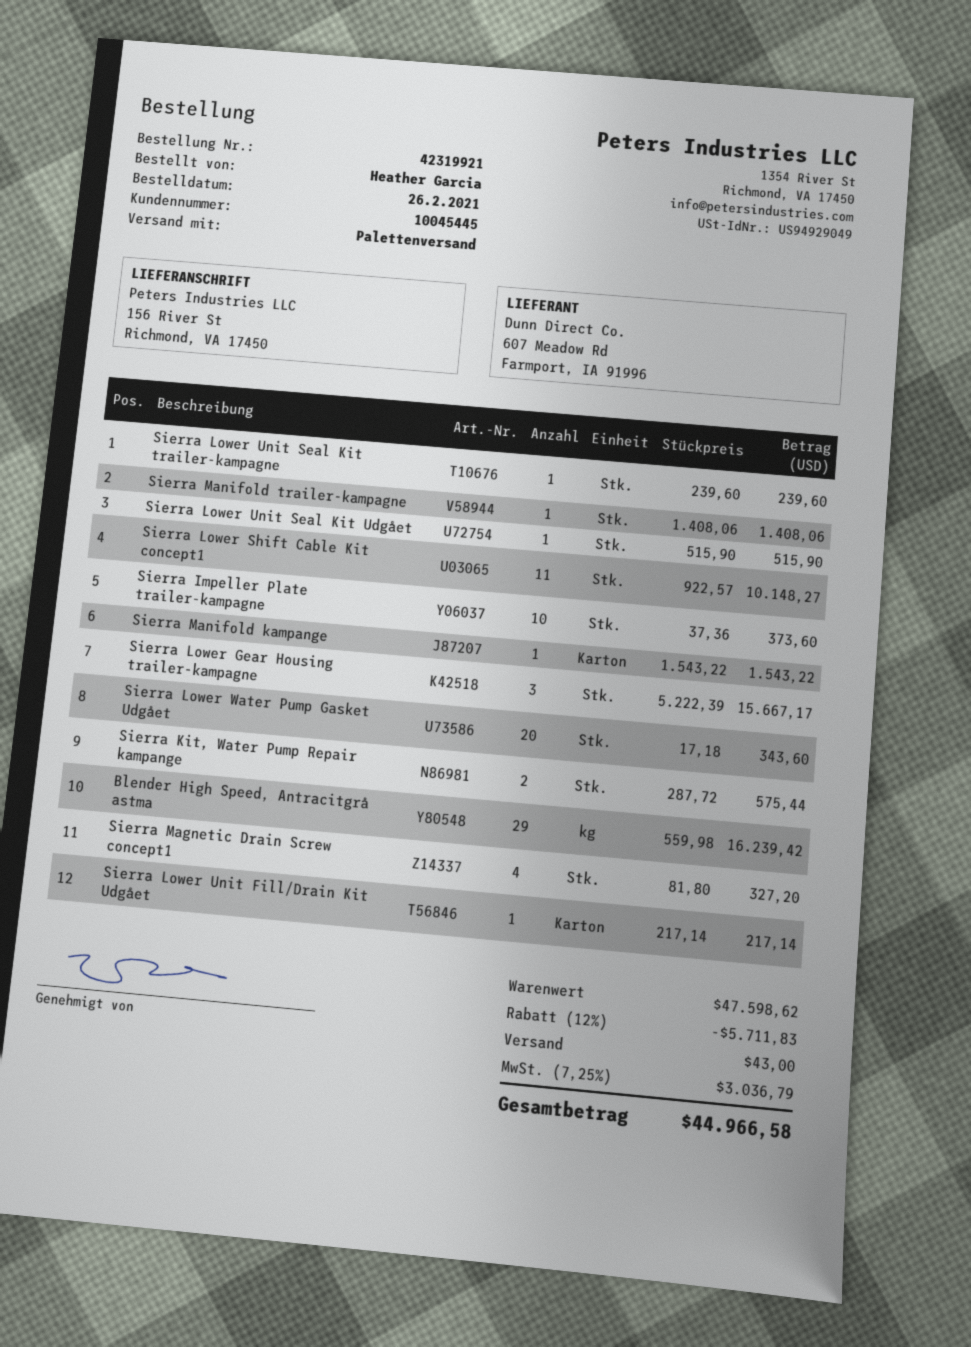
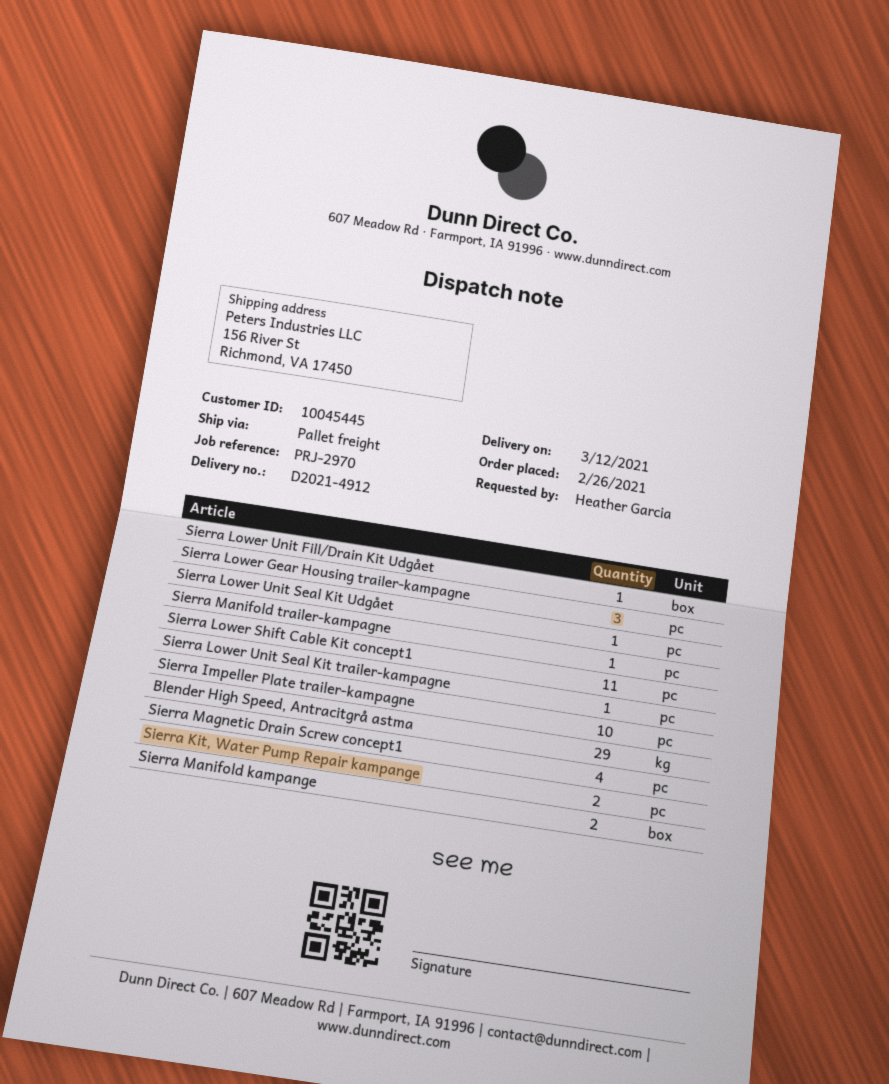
Sierra Manifold kampange: 1 -> 2
Sierra Lower Water Pump Gasket Udgået: 20 -> none

